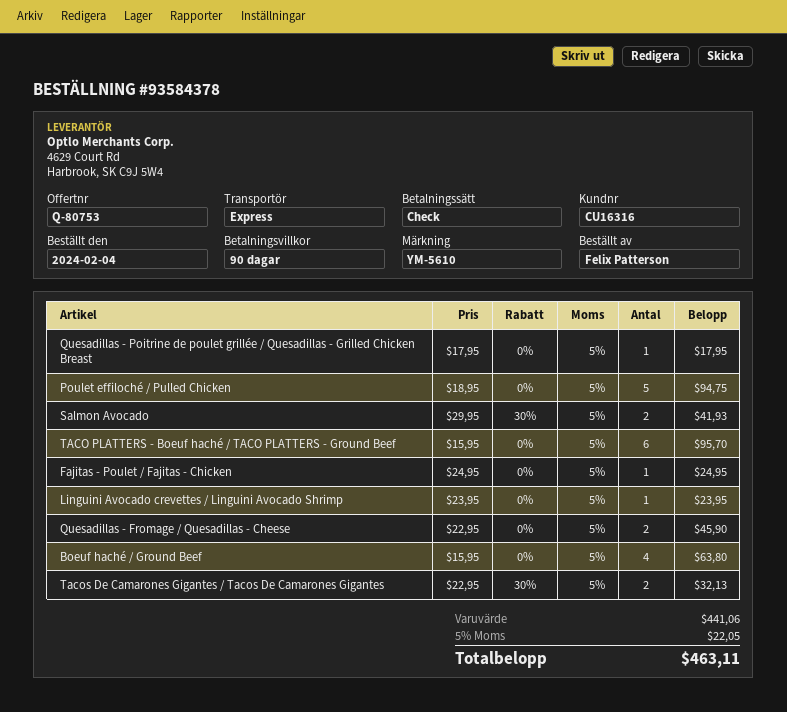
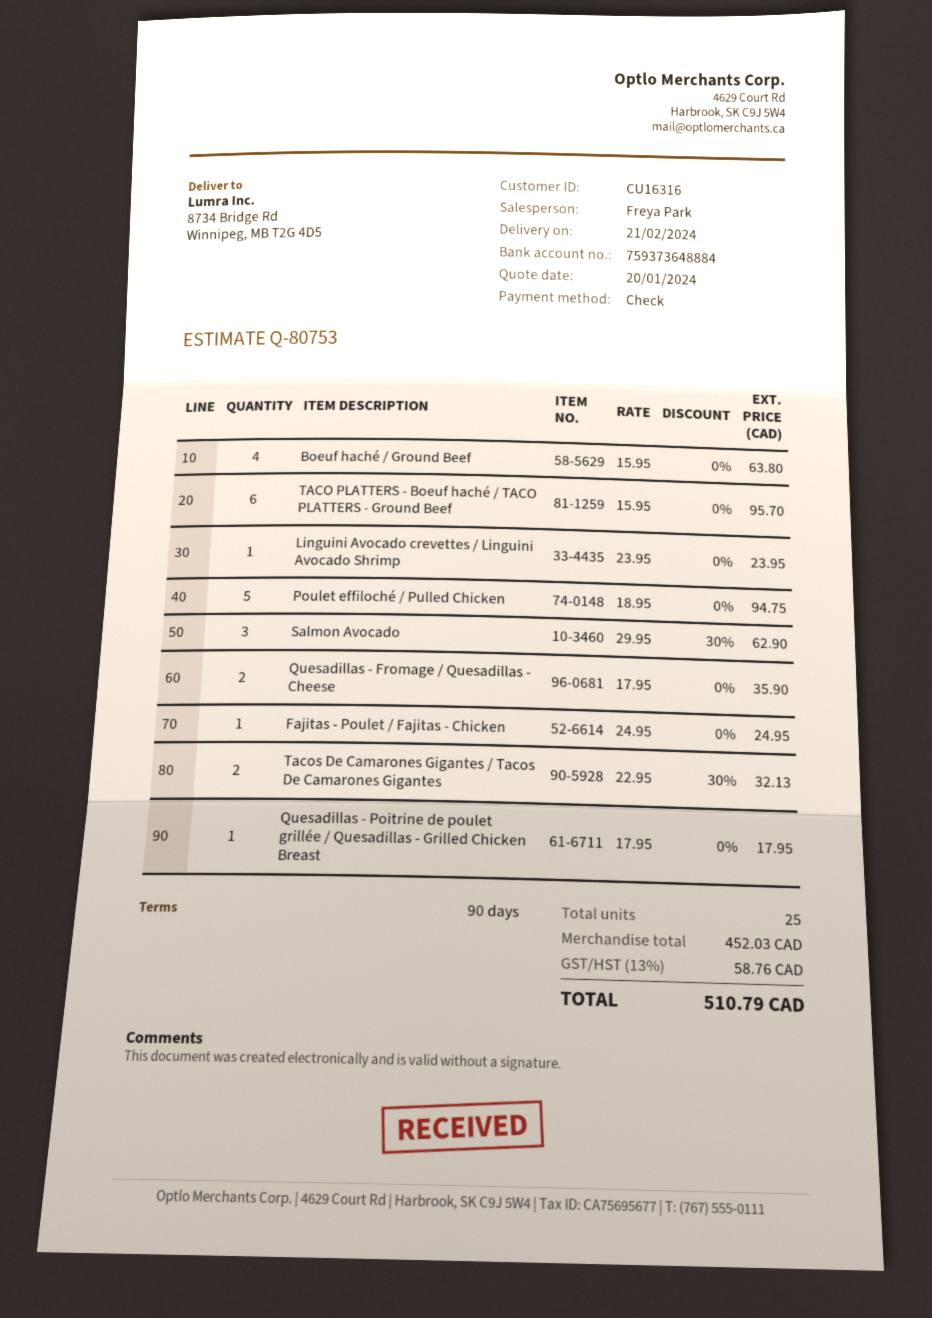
Salmon Avocado: 2 x 29.95 - 30% = 41.93 -> 3 x 29.95 - 30% = 62.90
Quesadillas - Fromage / Quesadillas - Cheese: 2 x 22.95 = 45.90 -> 2 x 17.95 = 35.90
subtotal: 441.06 -> 452.03
tax: 5% = 22.05 -> 13% = 58.76
total: 463.11 -> 510.79

